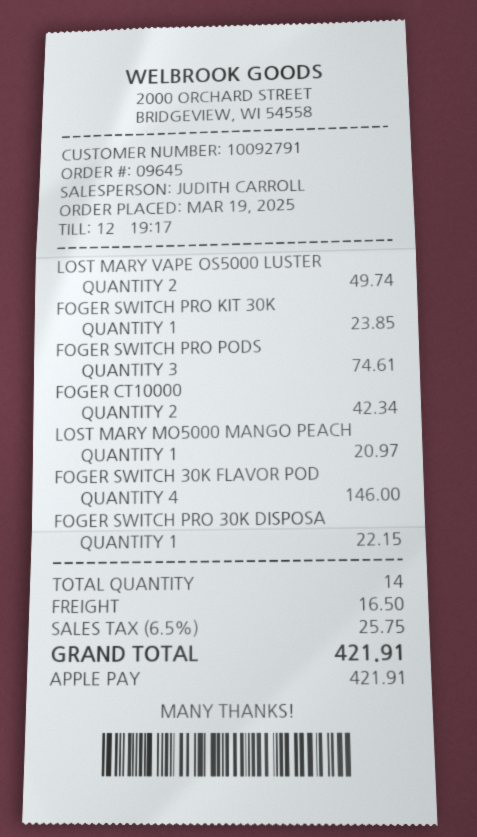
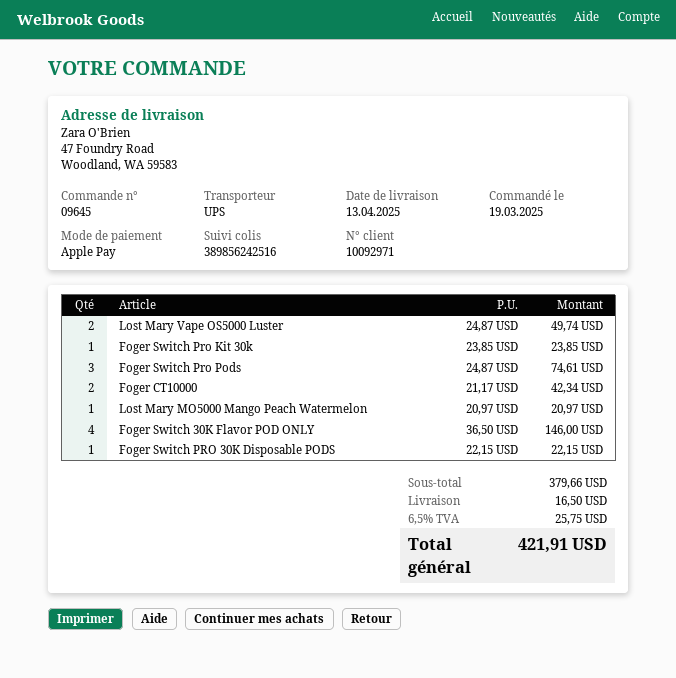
customer number: 10092791 -> 10092971

